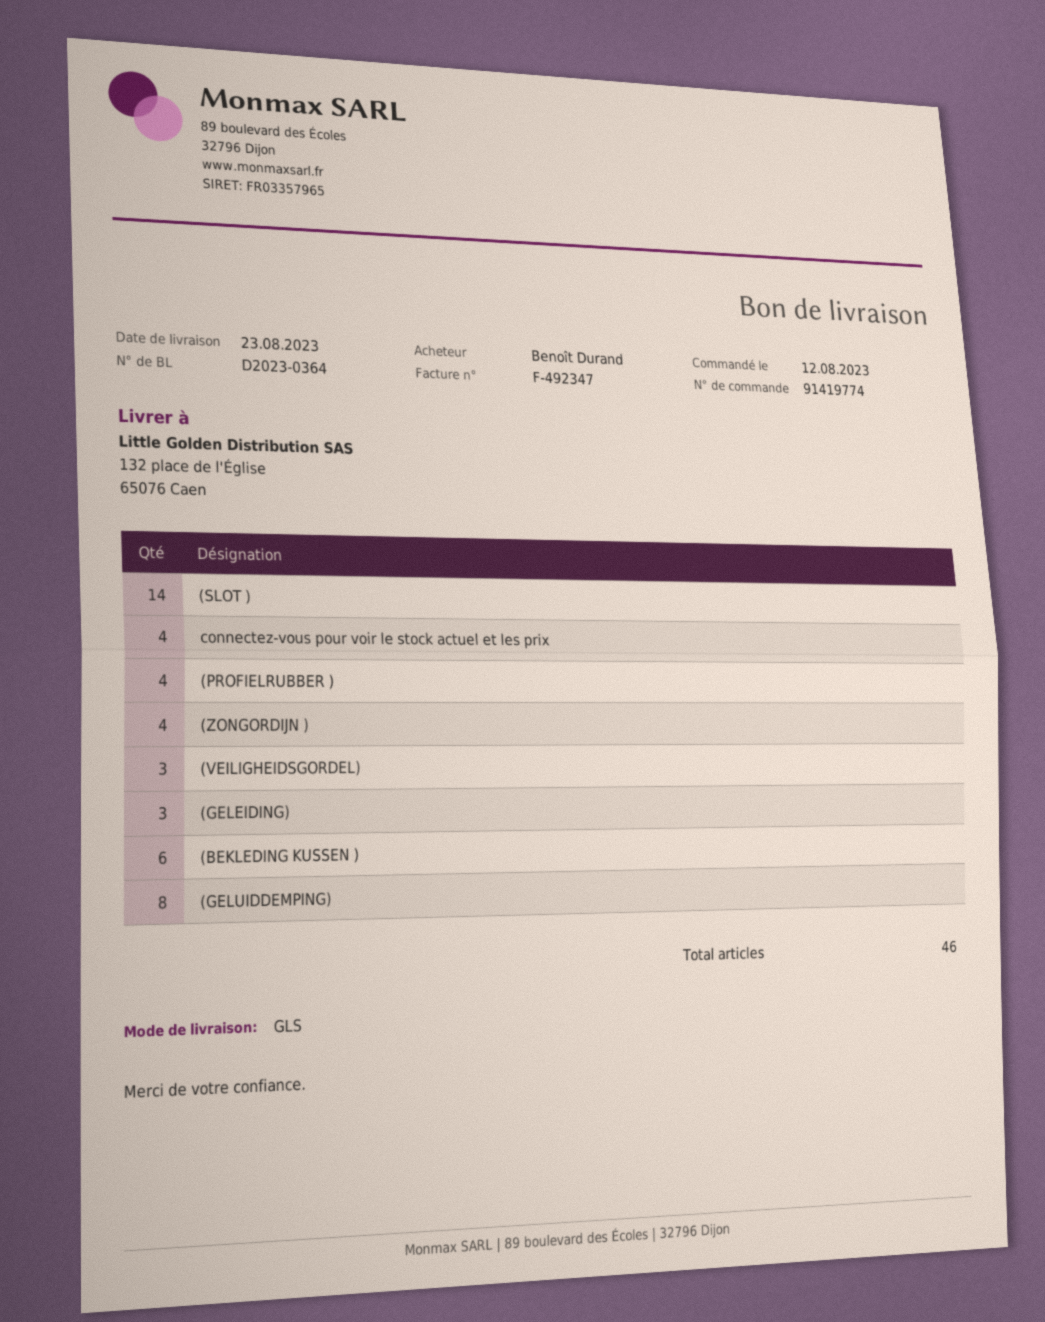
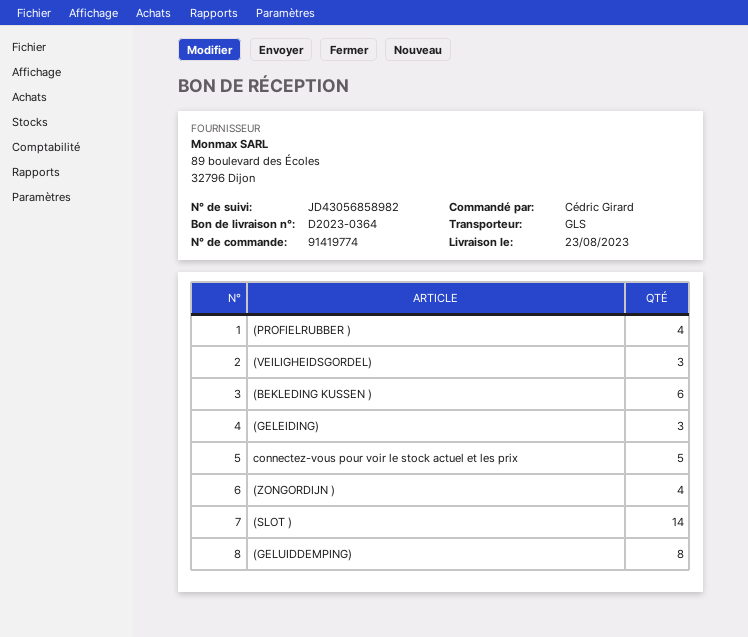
ordered by: Benoît Durand -> Cédric Girard
connectez-vous pour voir le stock actuel et les prix: 4 -> 5

